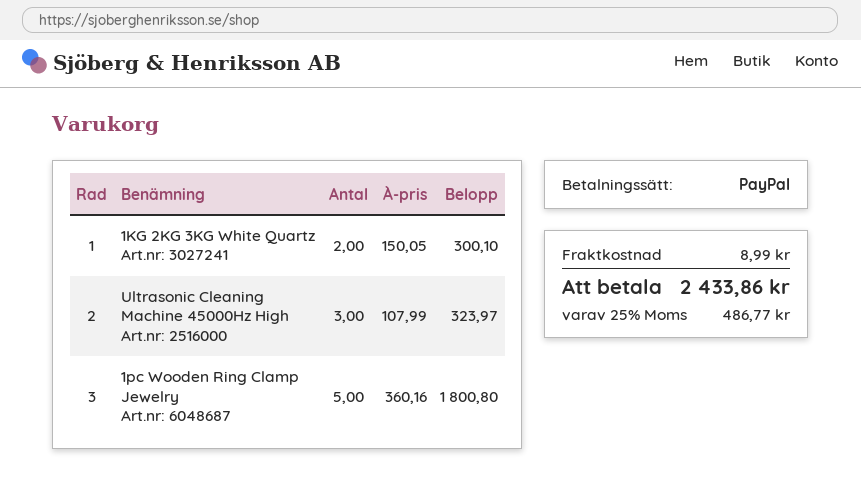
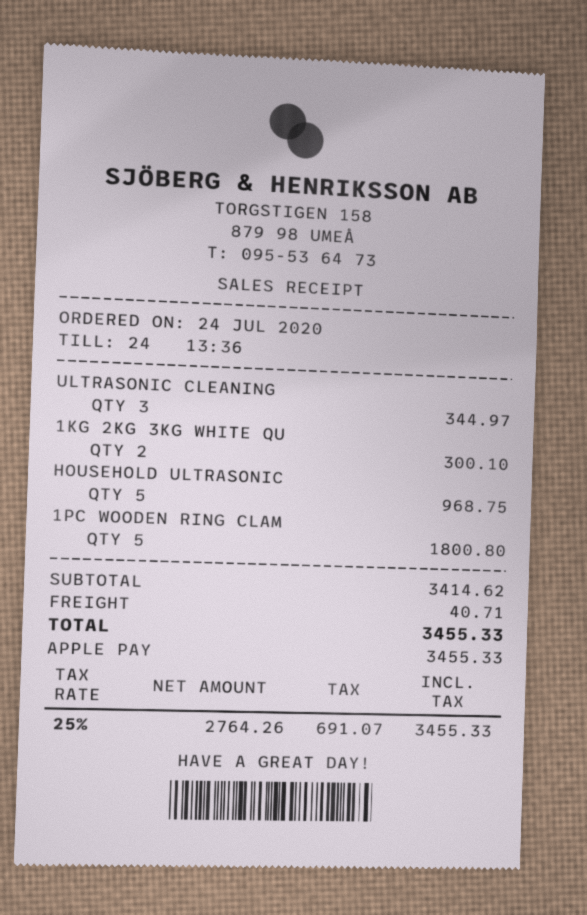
payment method: PayPal -> Apple Pay
Ultrasonic Cleaning Machine 45000Hz High: 3 for 323.97 -> 3 for 344.97
HOUSEHOLD ULTRASONIC: none -> 5 for 968.75
shipping: 8.99 -> 40.71
tax: 25% = 486.77 -> 25% = 691.07
total: 2433.86 -> 3455.33

